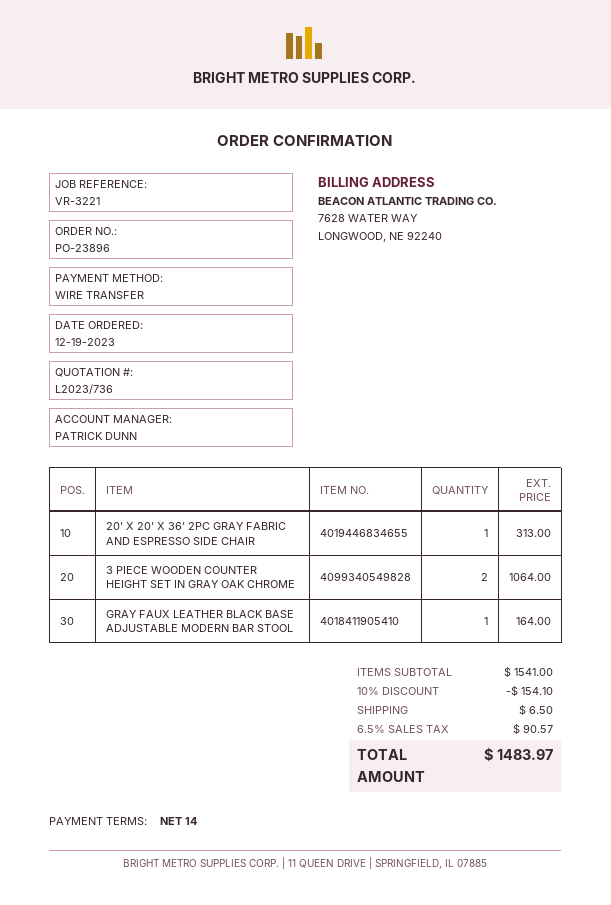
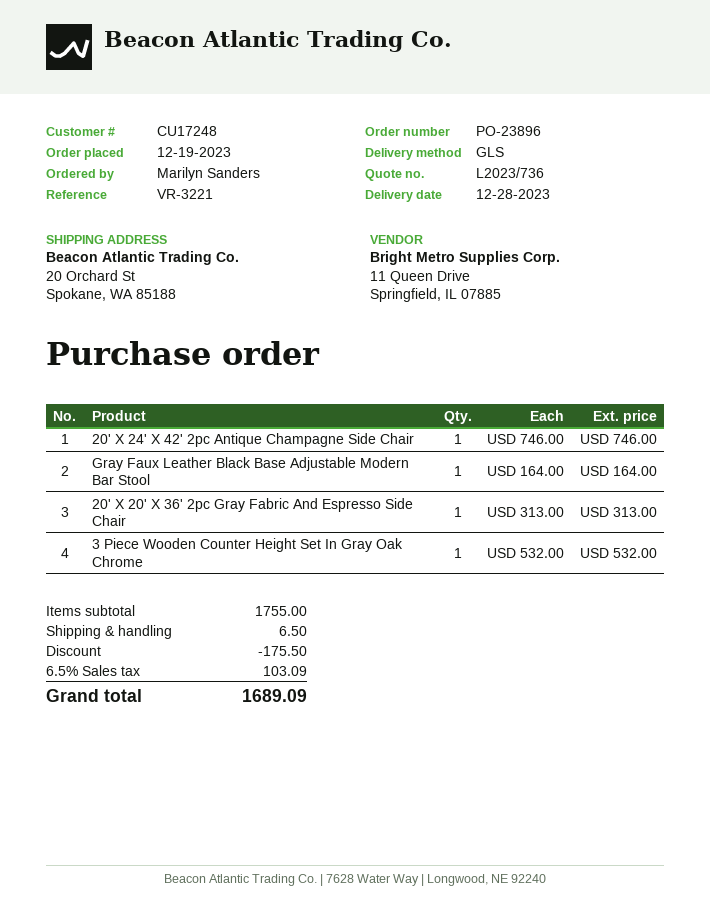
3 PIECE WOODEN COUNTER HEIGHT SET IN GRAY OAK CHROME: 2 for 1064.00 -> 1 for 532.00
20' X 24' X 42' 2pc Antique Champagne Side Chair: none -> 1 for 746.00
subtotal: 1541.00 -> 1755.00
discount: 154.10 -> 175.50
tax: 6.5% = 90.57 -> 6.5% = 103.09
total: 1483.97 -> 1689.09

